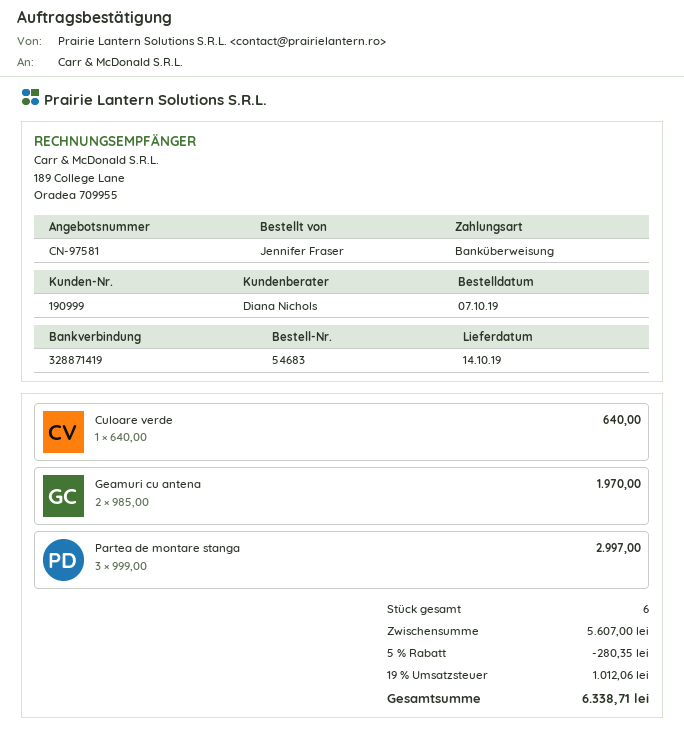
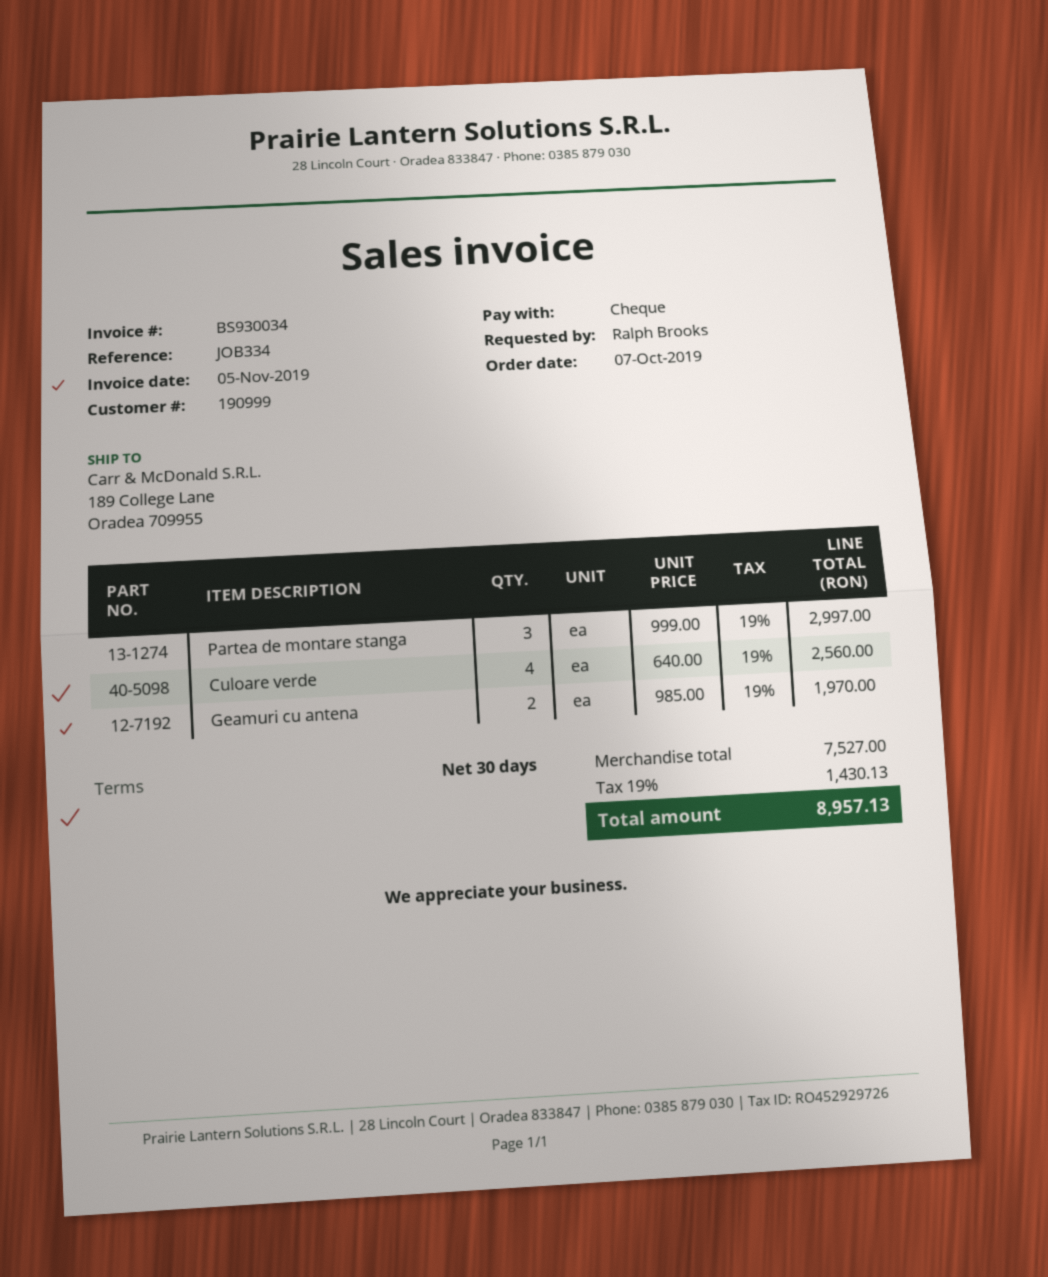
ordered by: Jennifer Fraser -> Ralph Brooks
payment method: bank transfer -> cheque
Culoare verde: 1 x 640.00 = 640.00 -> 4 x 640.00 = 2560.00
subtotal: 5607.00 -> 7527.00
discount: 5% = 280.35 -> none
tax: 19% = 1012.06 -> 19% = 1430.13
total: 6338.71 -> 8957.13

